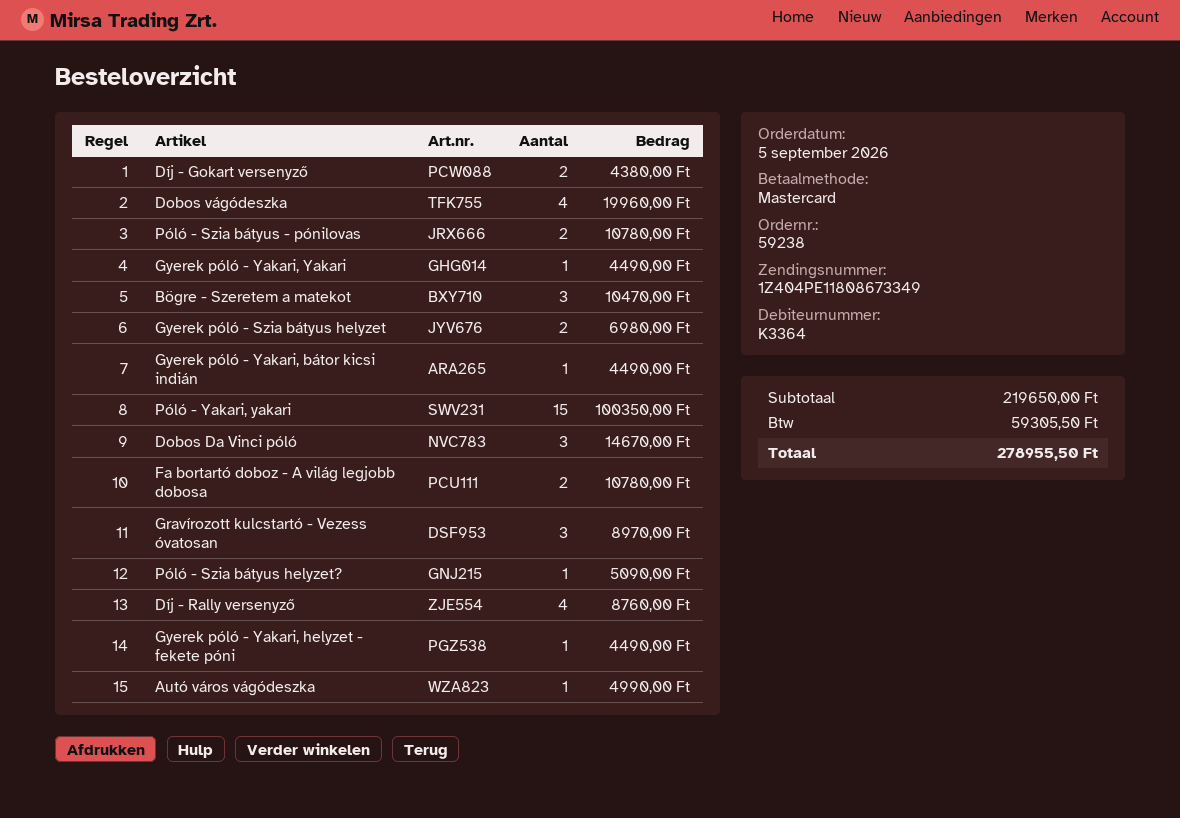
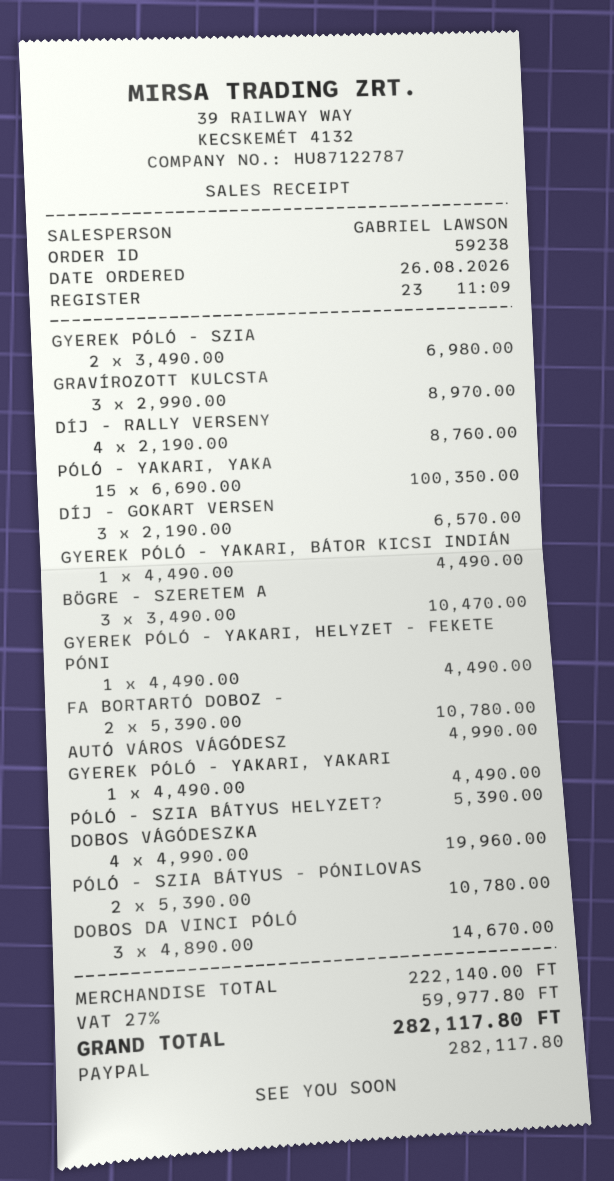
order date: 2026-09-05 -> 2026-08-26
payment method: Mastercard -> PayPal
Díj - Gokart versenyző: 2 for 4380.00 -> 3 for 6570.00
Póló - Szia bátyus helyzet?: 1 for 5090.00 -> 1 for 5390.00
subtotal: 219650.00 -> 222140.00
tax: 59305.50 -> 59977.80
total: 278955.50 -> 282117.80

